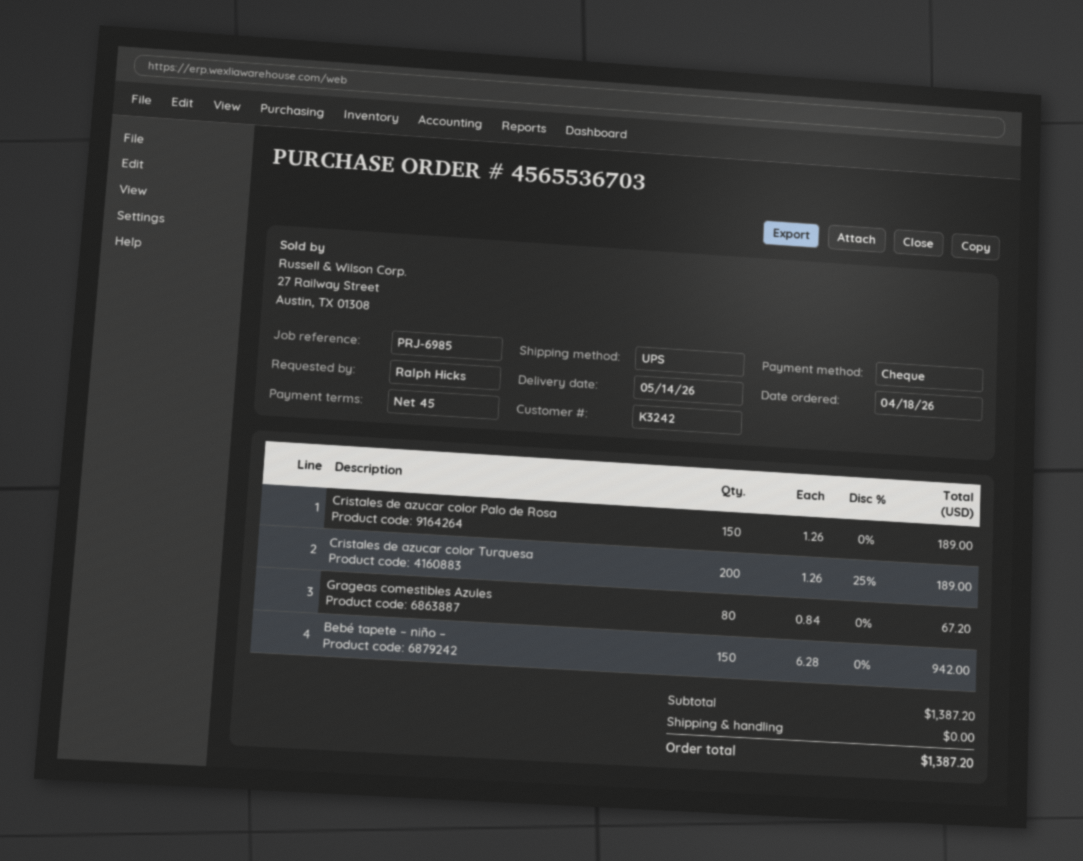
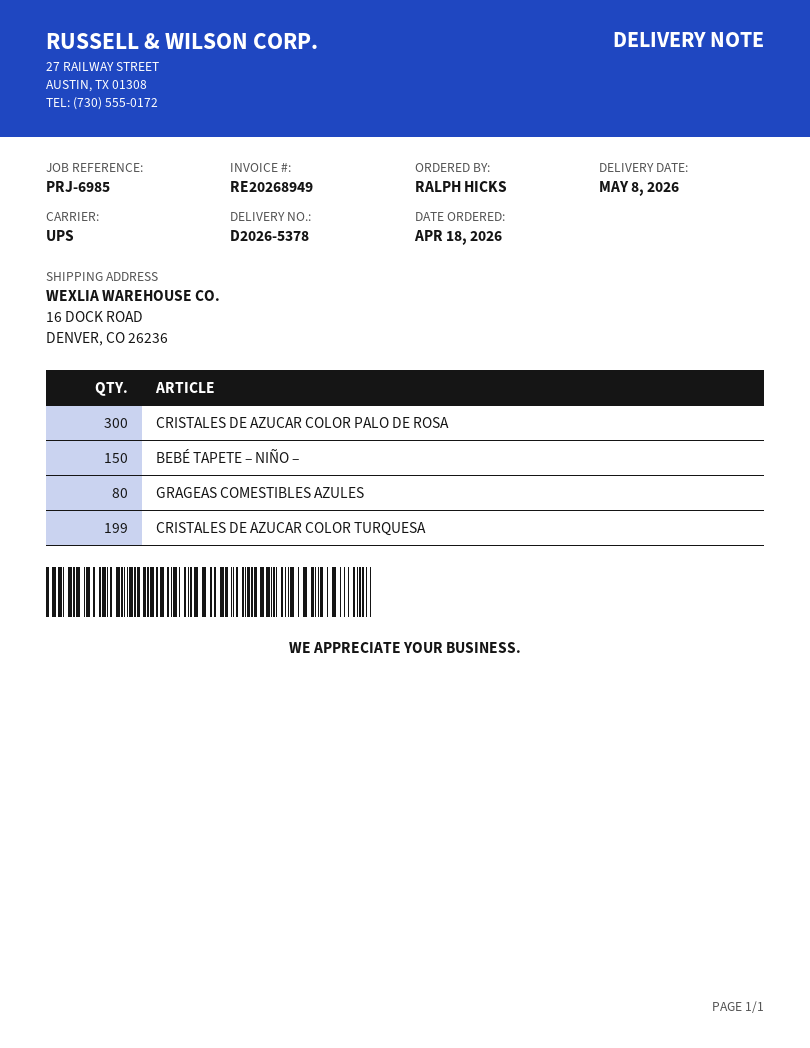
delivery date: 2026-05-14 -> 2026-05-08
Cristales de azucar color Palo de Rosa: 150 -> 300
Cristales de azucar color Turquesa: 200 -> 199

